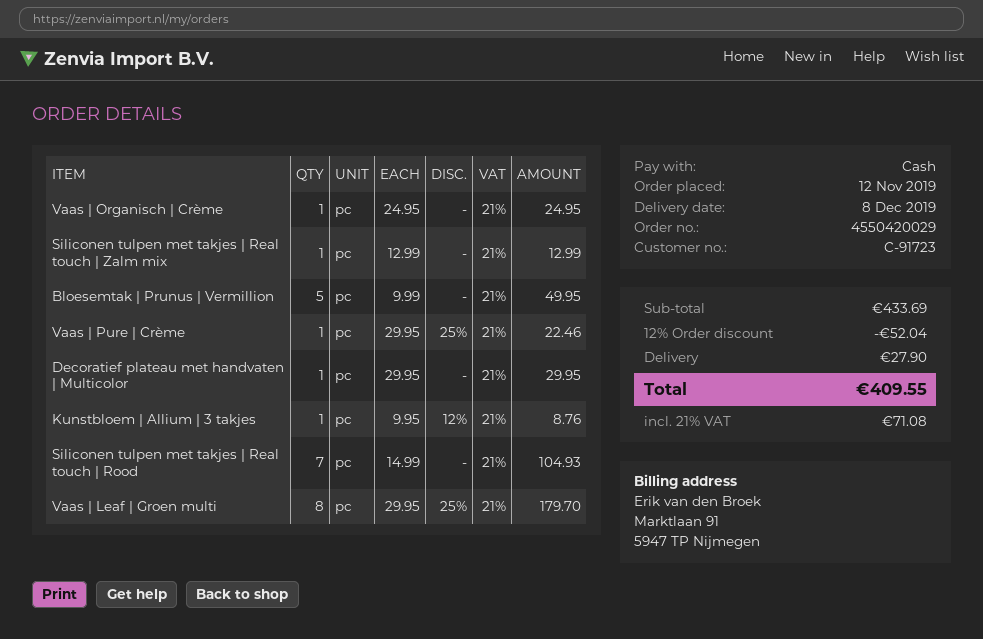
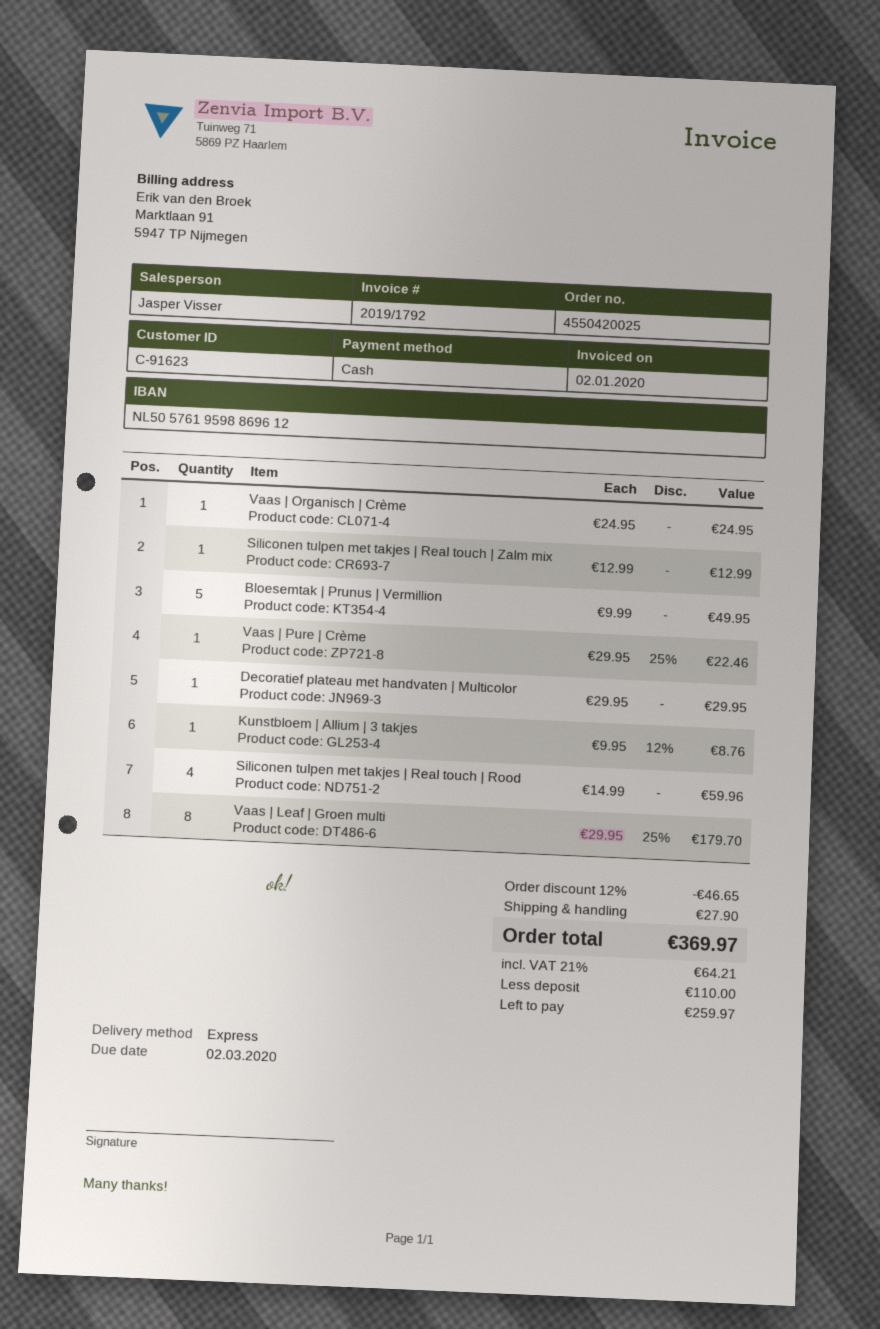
order number: 4550420029 -> 4550420025
customer number: C-91723 -> C-91623
Siliconen tulpen met takjes | Real touch | Rood: 7 x 14.99 = 104.93 -> 4 x 14.99 = 59.96
discount: 12% = 52.04 -> 12% = 46.65
tax: 21% = 71.08 -> 21% = 64.21
total: 409.55 -> 369.97

